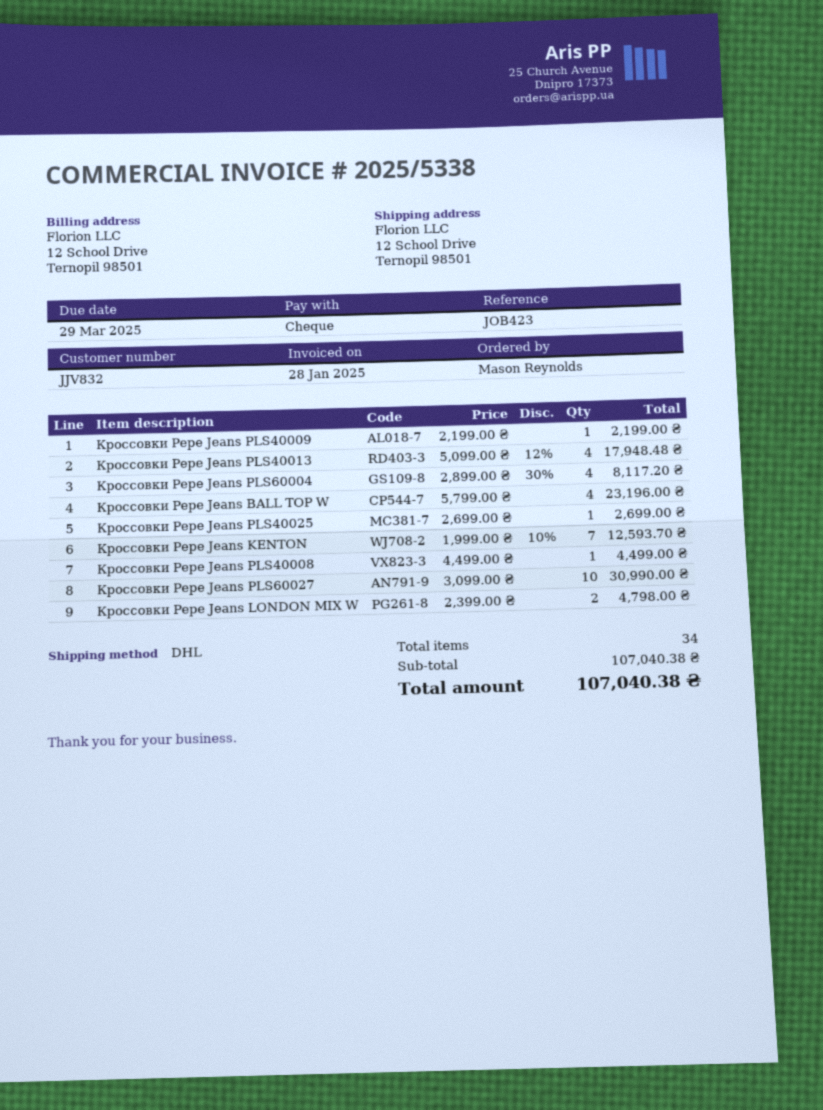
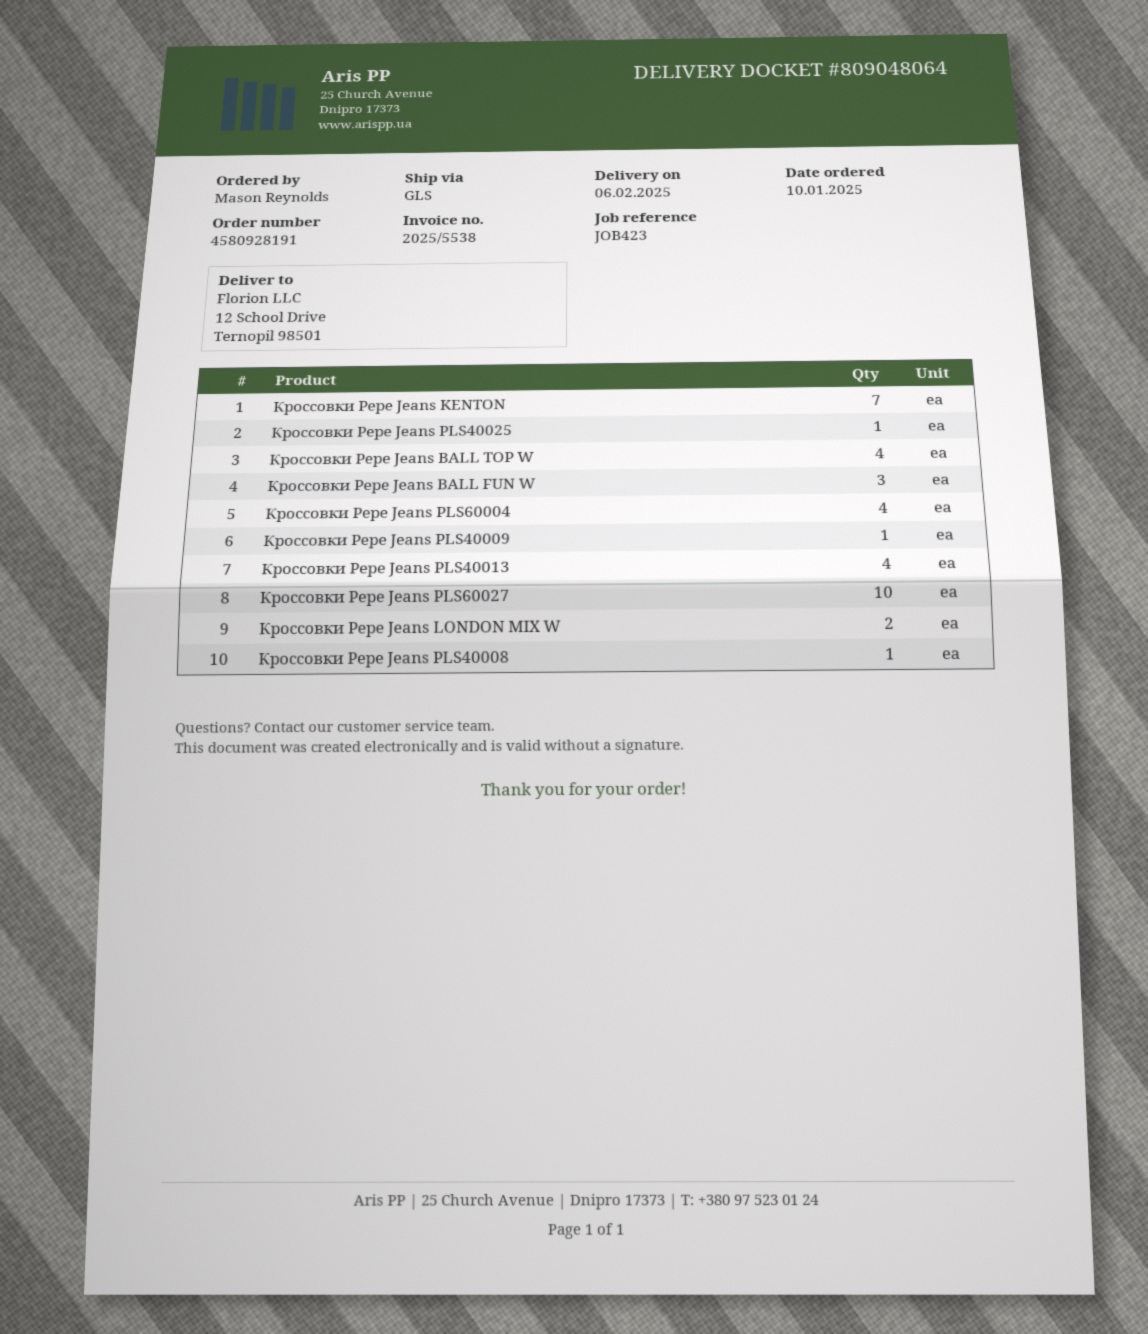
invoice number: 2025/5338 -> 2025/5538
shipping method: DHL -> GLS
Кроссовки Pepe Jeans BALL FUN W: none -> 3

